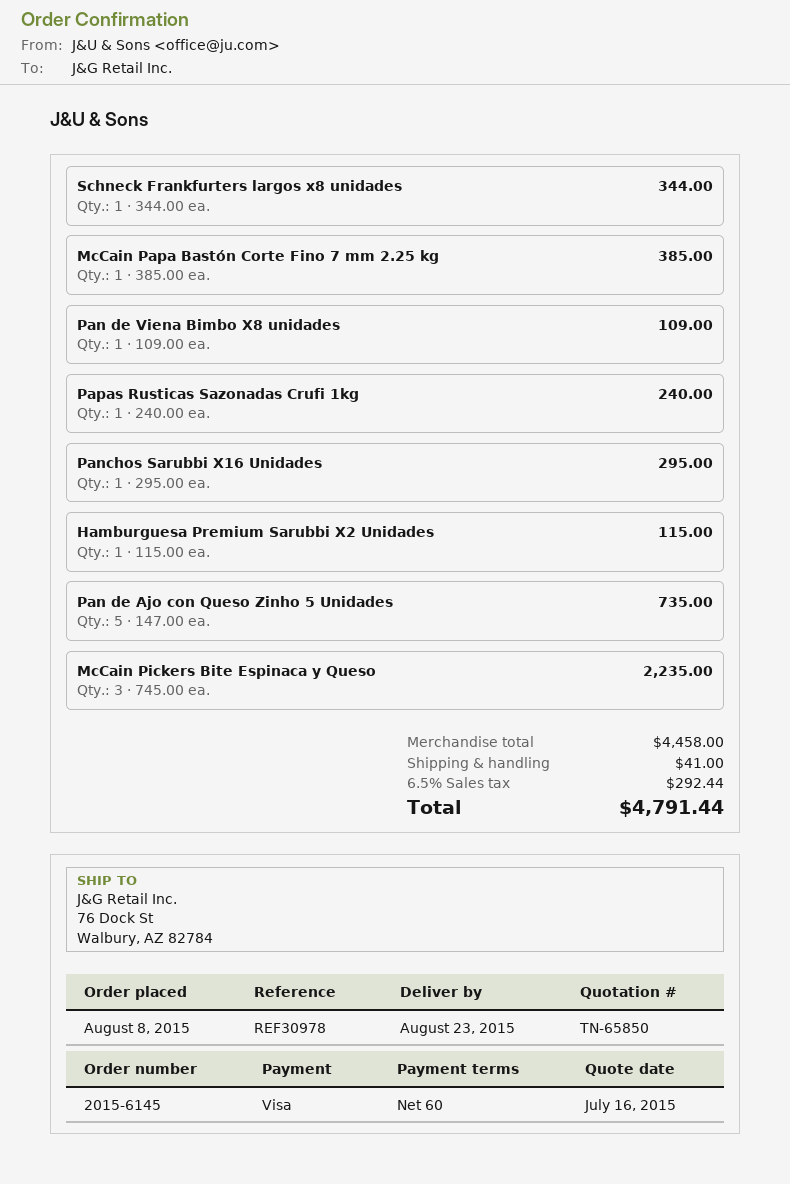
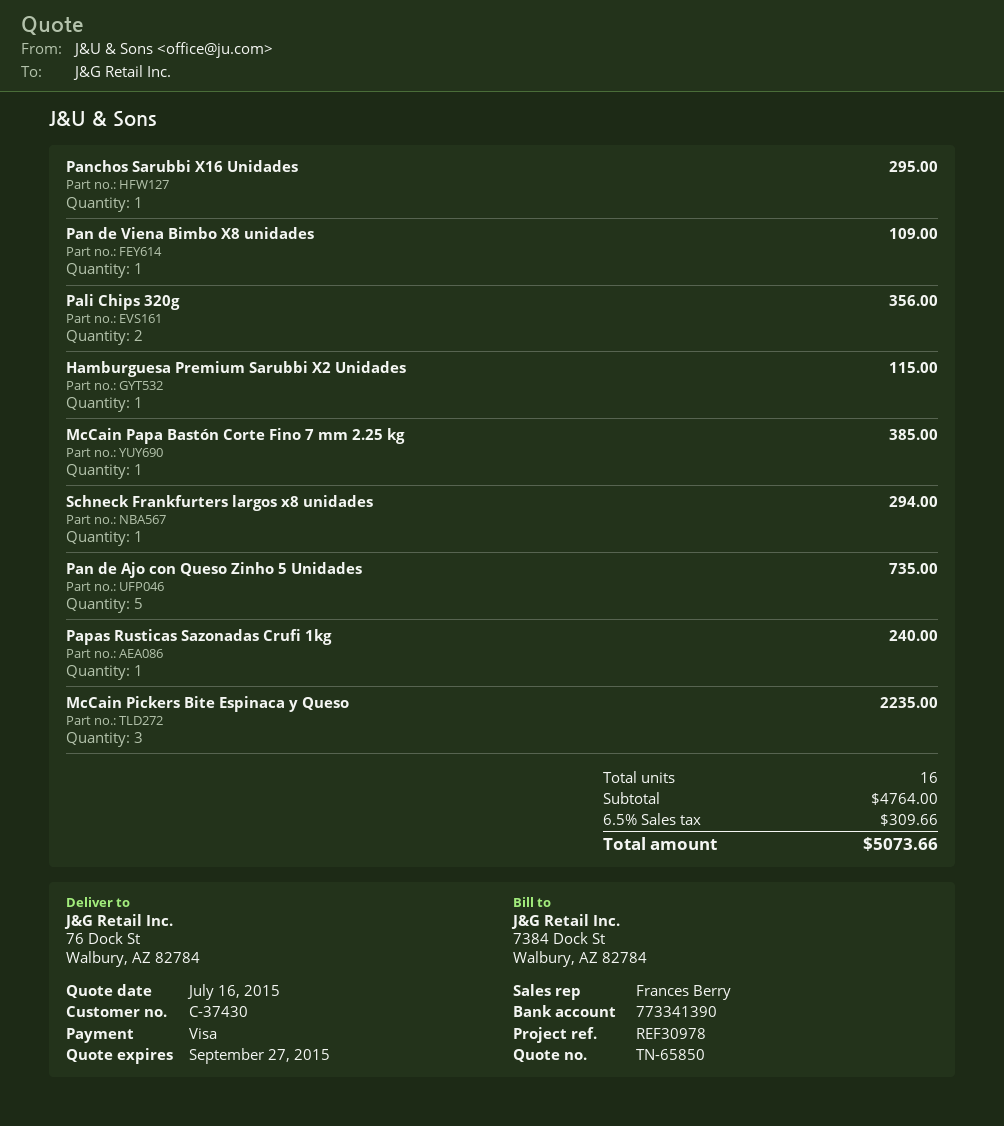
Schneck Frankfurters largos x8 unidades: 1 for 344.00 -> 1 for 294.00
Pali Chips 320g: none -> 2 for 356.00
subtotal: 4458.00 -> 4764.00
shipping: 41.00 -> none
tax: 6.5% = 292.44 -> 6.5% = 309.66
total: 4791.44 -> 5073.66

